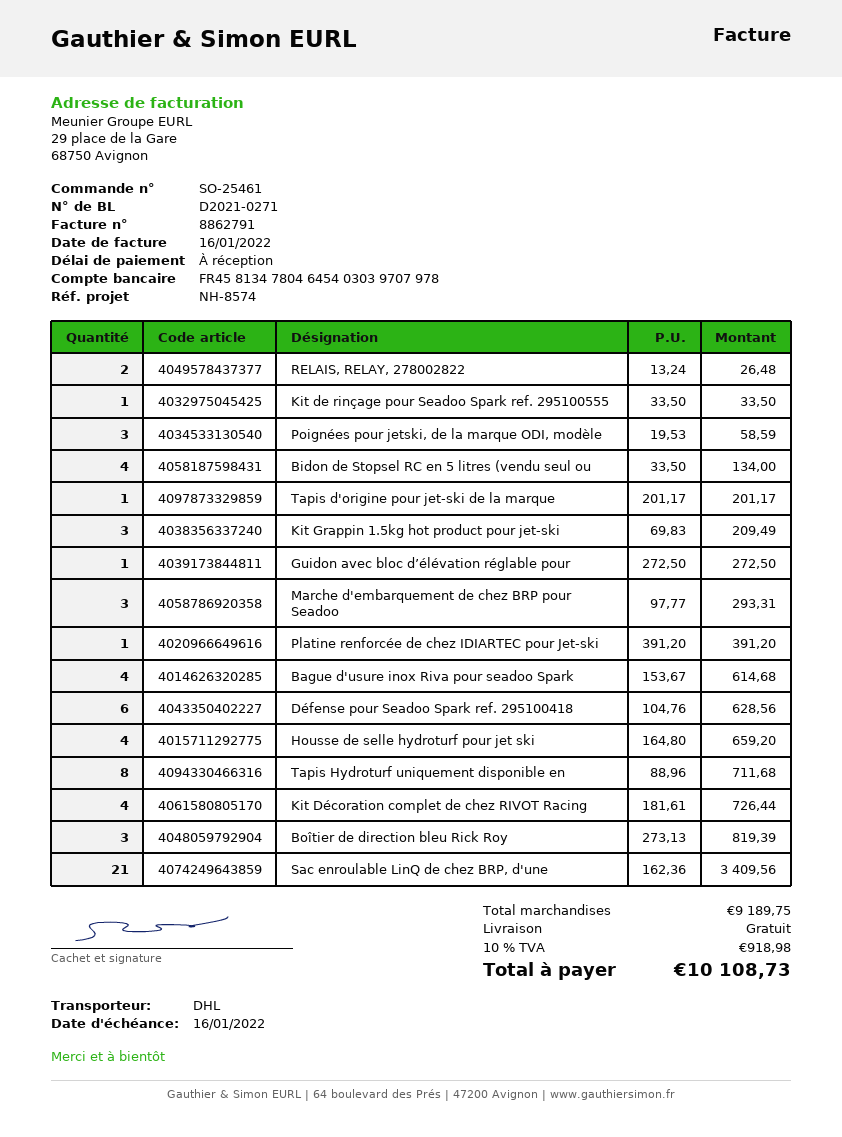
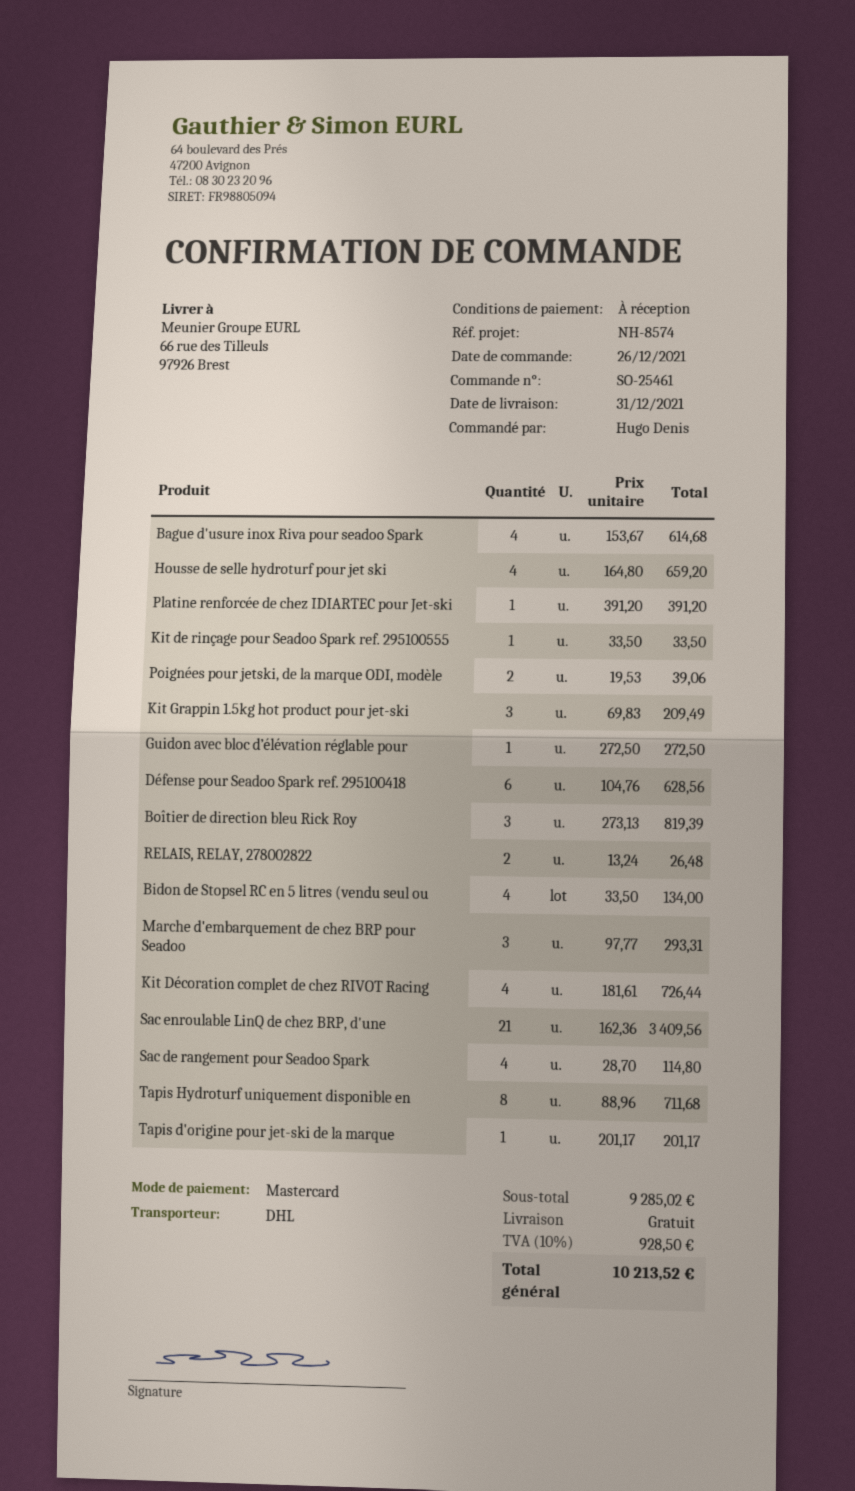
Poignées pour jetski, de la marque ODI, modèle: 3 x 19.53 = 58.59 -> 2 x 19.53 = 39.06
Sac de rangement pour Seadoo Spark: none -> 4 x 28.70 = 114.80
subtotal: 9189.75 -> 9285.02
tax: 10% = 918.98 -> 10% = 928.50
total: 10108.73 -> 10213.52

